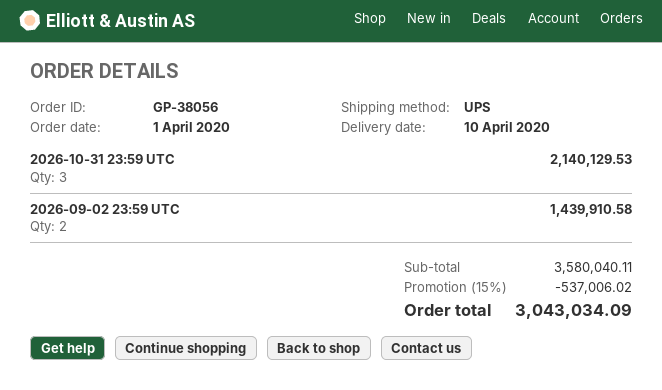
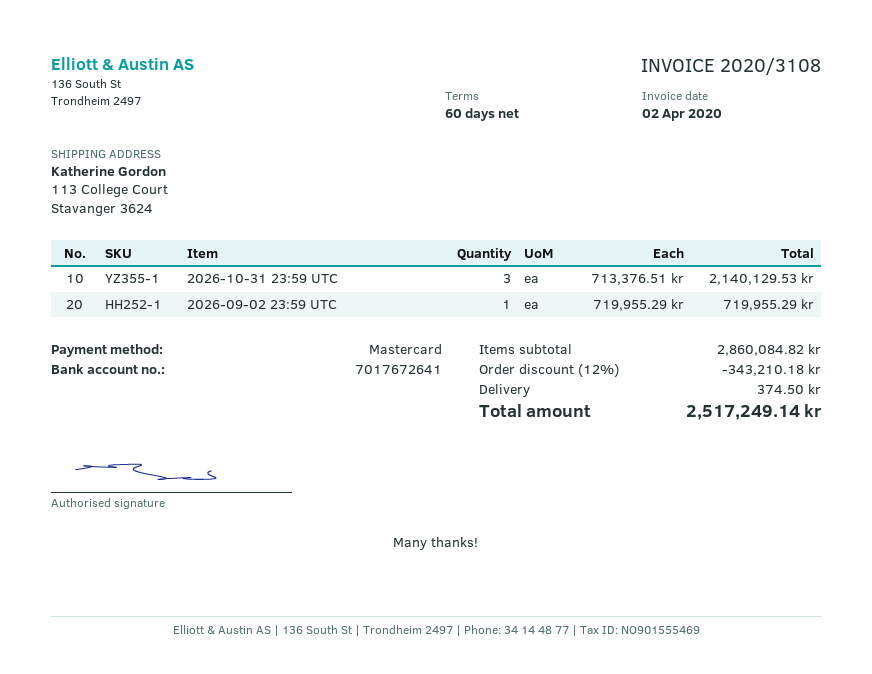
2026-09-02 23:59 UTC: 2 for 1439910.58 -> 1 for 719955.29
subtotal: 3580040.11 -> 2860084.82
discount: 15% = 537006.02 -> 12% = 343210.18
shipping: none -> 374.50
total: 3043034.09 -> 2517249.14

